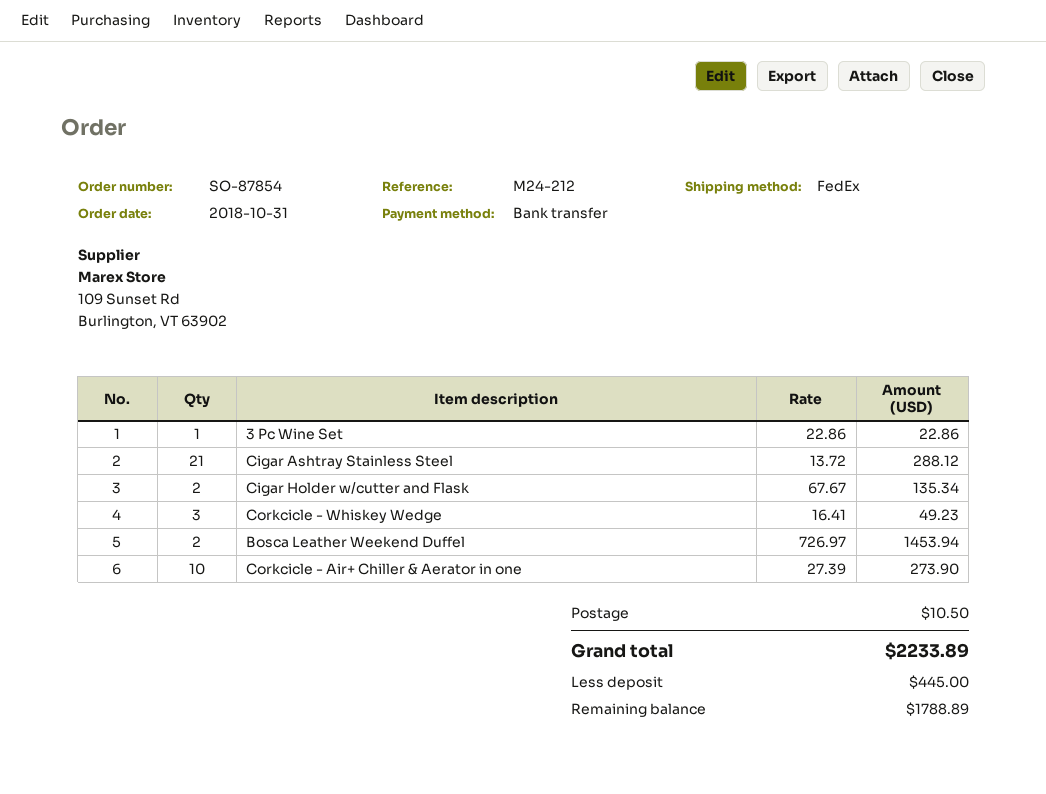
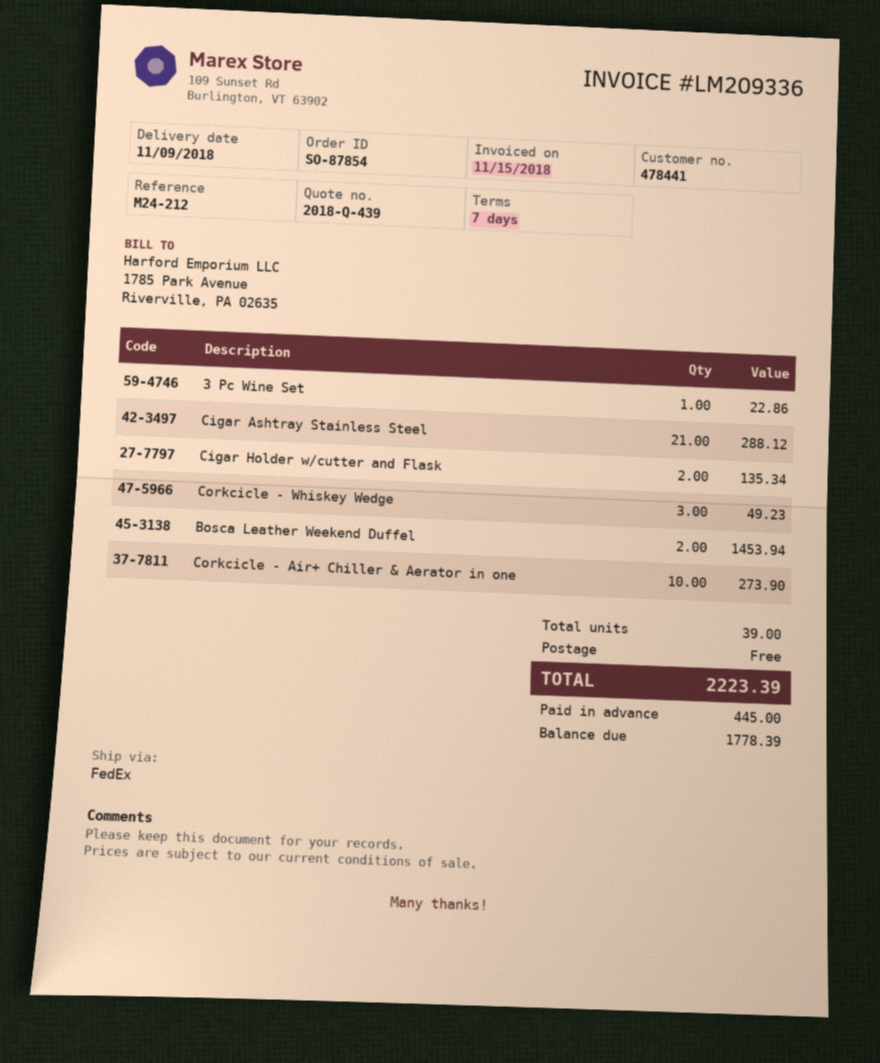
shipping: 10.50 -> 0.00
total: 2233.89 -> 2223.39
balance: 1788.89 -> 1778.39

